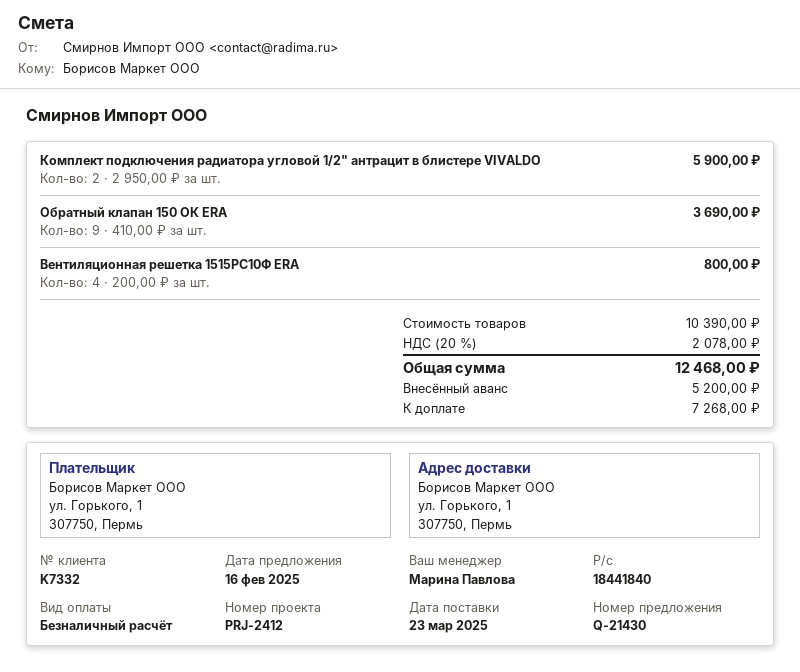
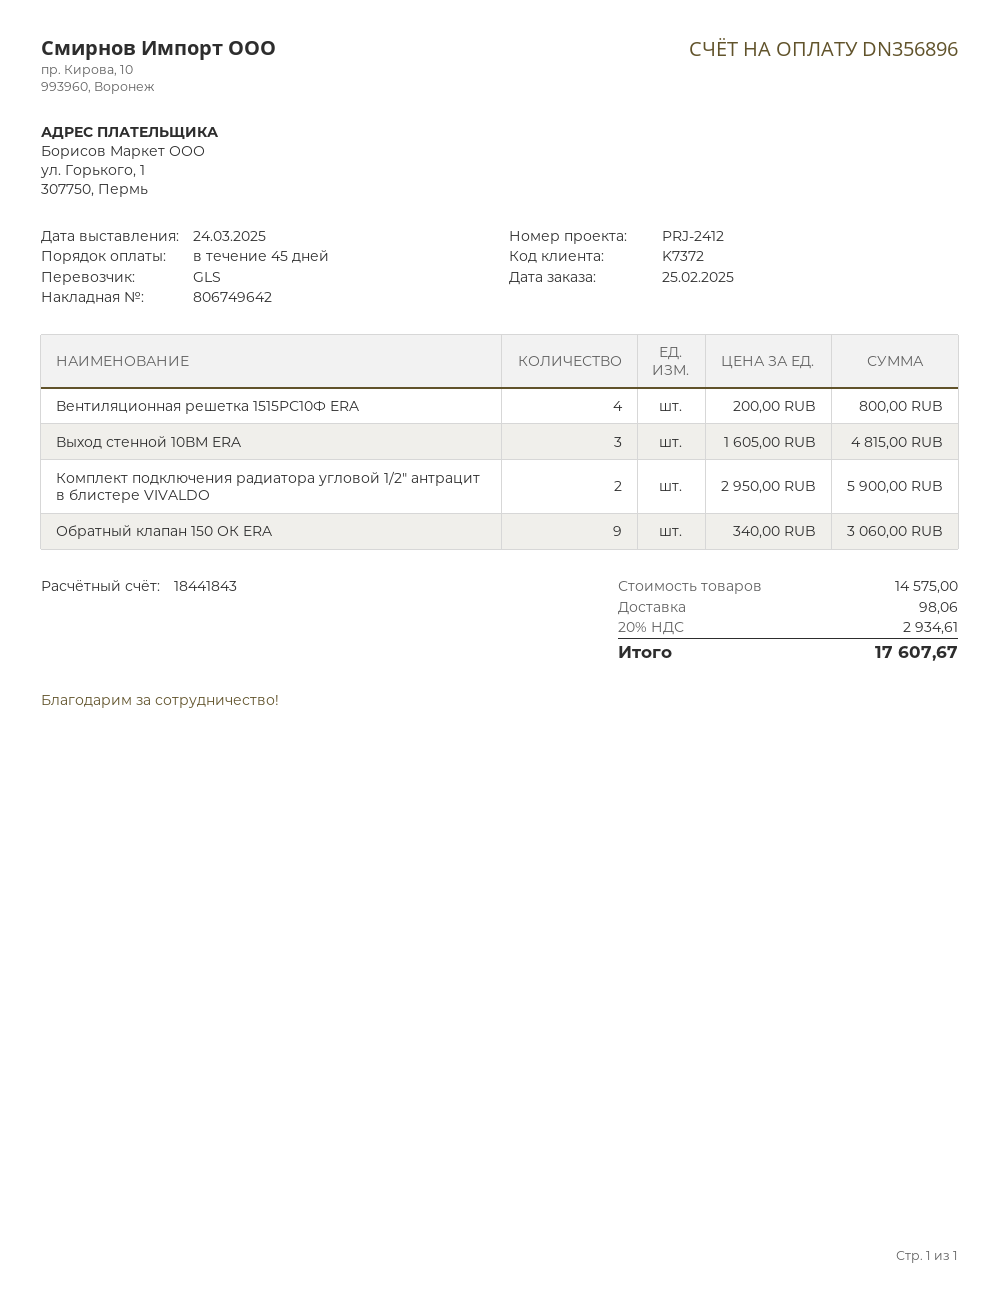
customer number: K7332 -> K7372
bank account: 18441840 -> 18441843
Обратный клапан 150 ОК ERA: 9 x 410.00 = 3690.00 -> 9 x 340.00 = 3060.00
Выход стенной 10ВМ ERA: none -> 3 x 1605.00 = 4815.00
subtotal: 10390.00 -> 14575.00
shipping: none -> 98.06
tax: 20% = 2078.00 -> 20% = 2934.61
total: 12468.00 -> 17607.67

